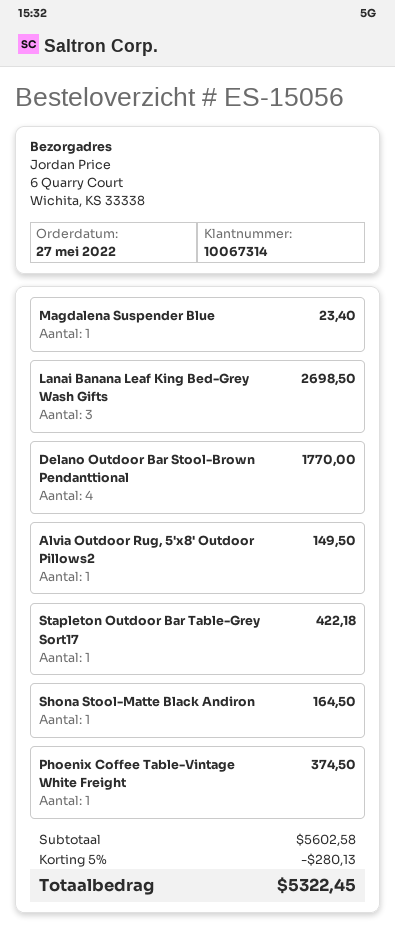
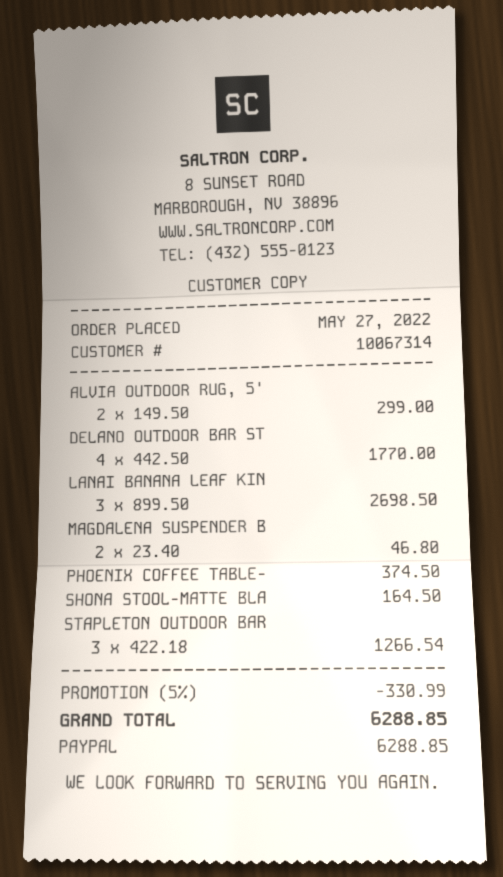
Magdalena Suspender Blue: 1 for 23.40 -> 2 for 46.80
Alvia Outdoor Rug, 5'x8' Outdoor Pillows2: 1 for 149.50 -> 2 for 299.00
Stapleton Outdoor Bar Table-Grey Sort17: 1 for 422.18 -> 3 for 1266.54
discount: 5% = 280.13 -> 5% = 330.99
total: 5322.45 -> 6288.85

